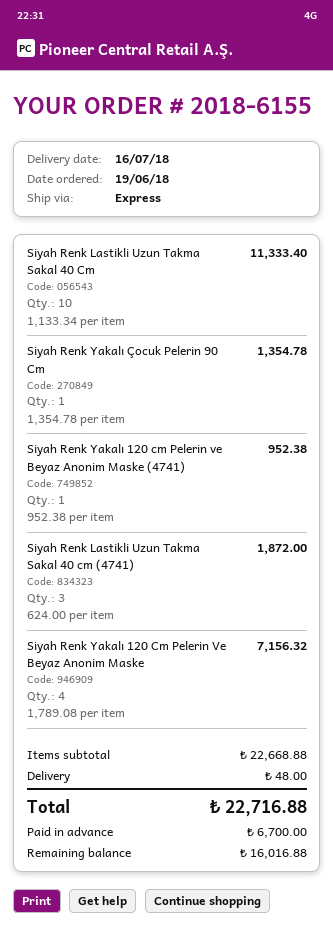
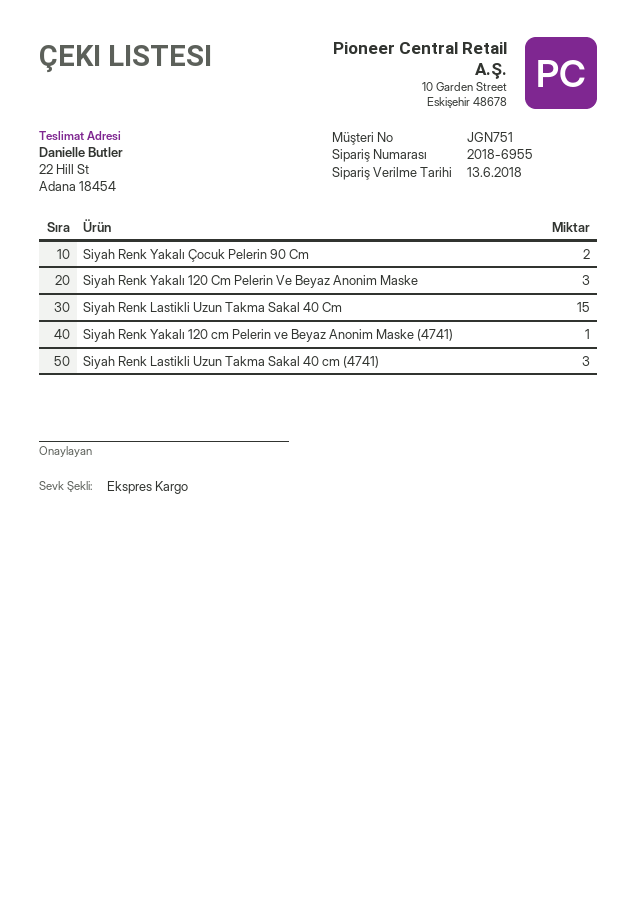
order number: 2018-6155 -> 2018-6955
order date: 2018-06-19 -> 2018-06-13
Siyah Renk Lastikli Uzun Takma Sakal 40 Cm: 10 -> 15
Siyah Renk Yakalı Çocuk Pelerin 90 Cm: 1 -> 2
Siyah Renk Yakalı 120 Cm Pelerin Ve Beyaz Anonim Maske: 4 -> 3

